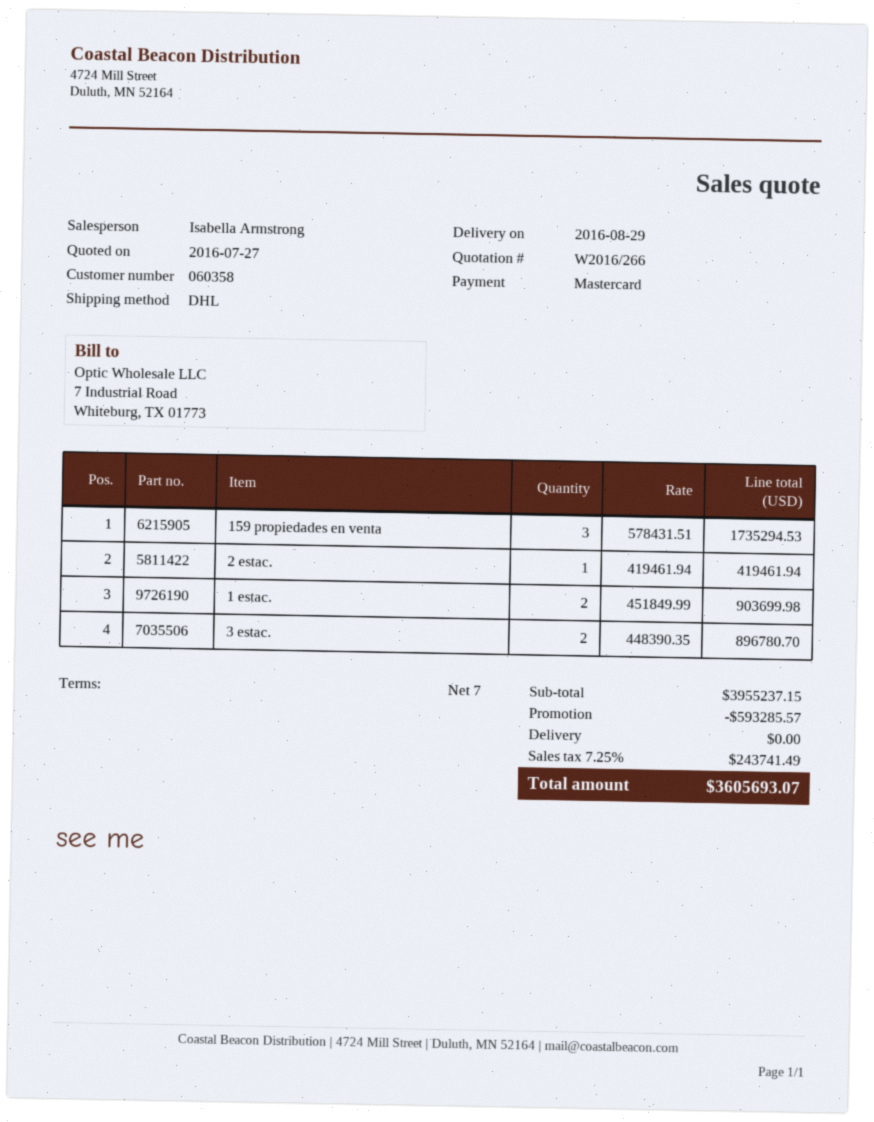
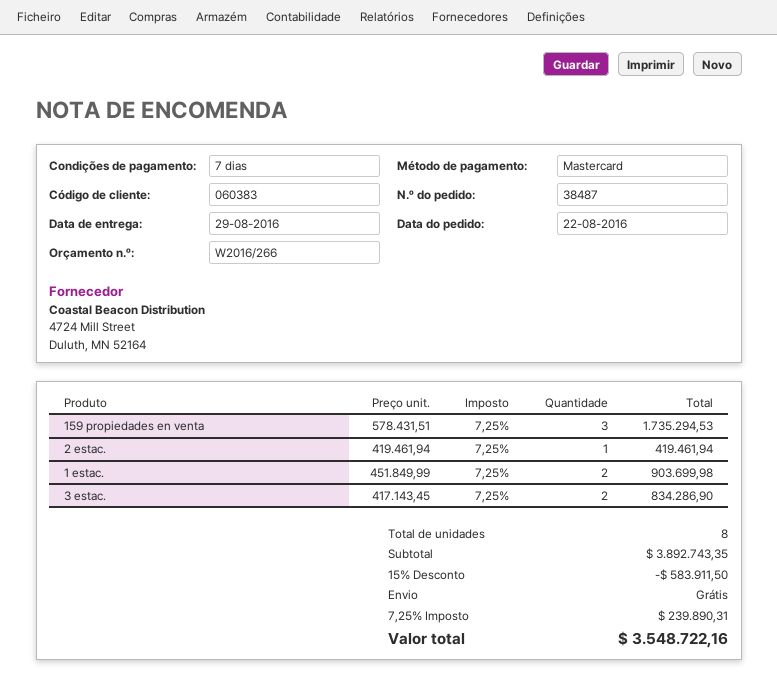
customer number: 060358 -> 060383
3 estac.: 2 x 448390.35 = 896780.70 -> 2 x 417143.45 = 834286.90
subtotal: 3955237.15 -> 3892743.35
discount: 593285.57 -> 583911.50
tax: 7.25% = 243741.49 -> 7.25% = 239890.31
total: 3605693.07 -> 3548722.16

